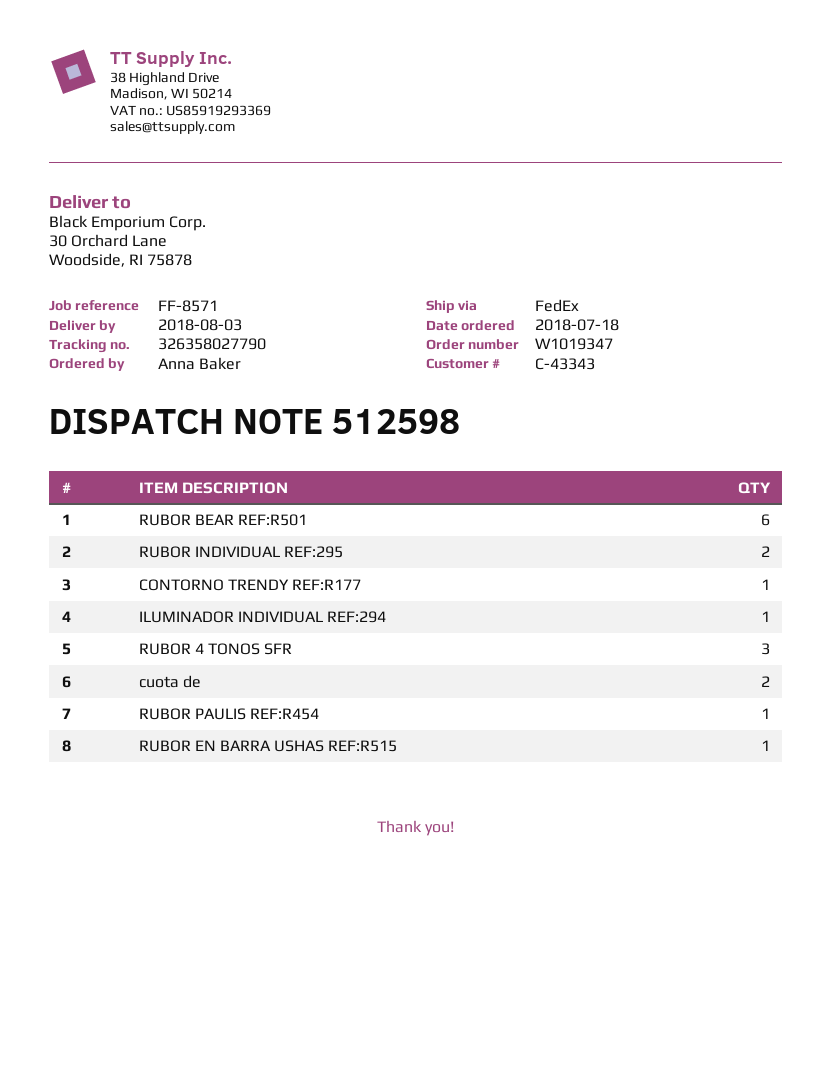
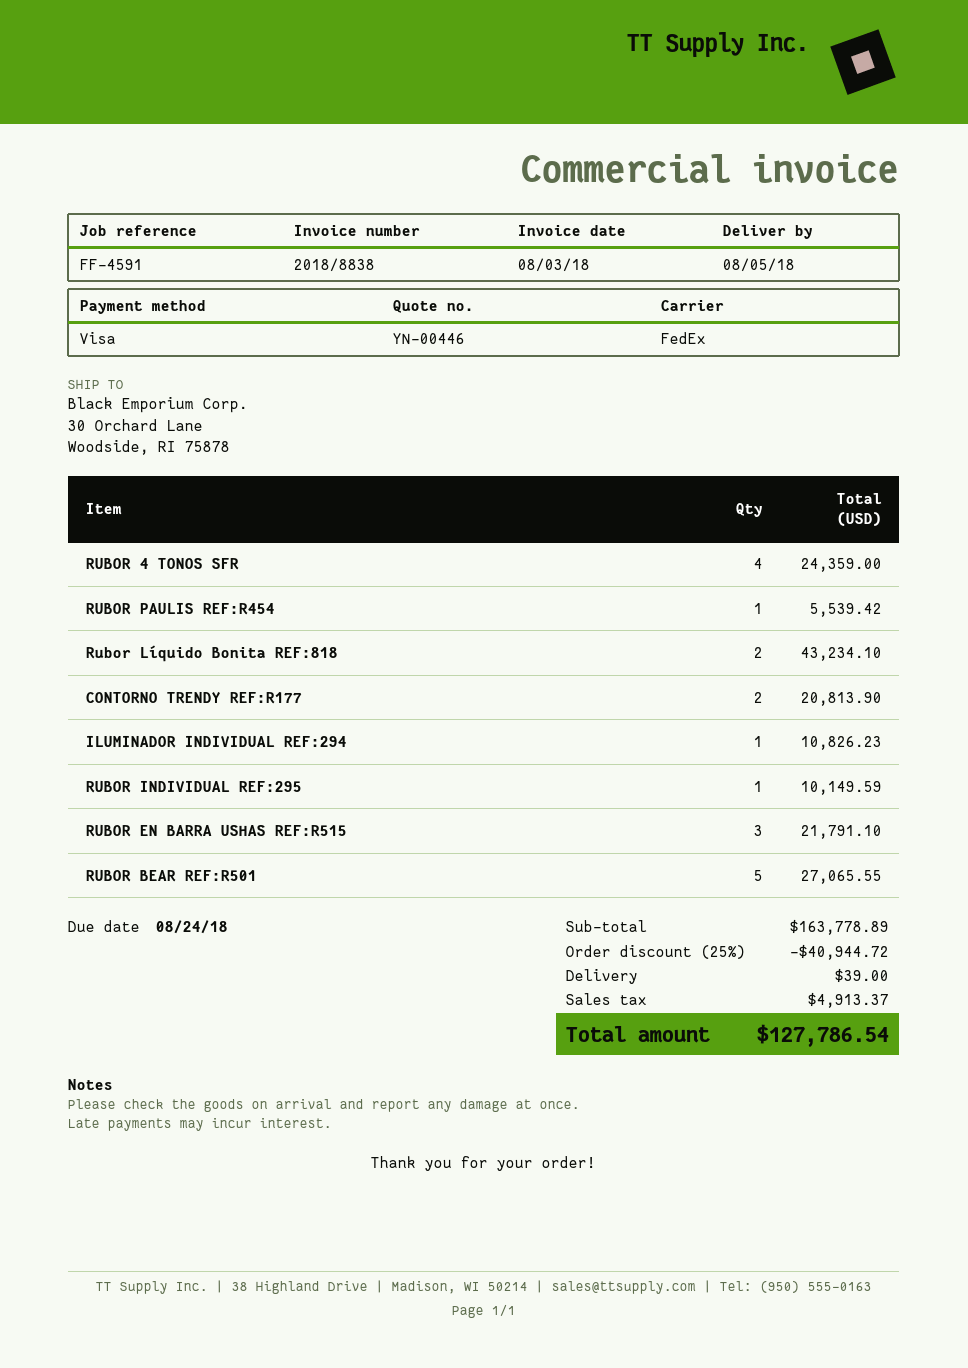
delivery date: 2018-08-03 -> 2018-08-05
reference: FF-8571 -> FF-4591
RUBOR BEAR REF:R501: 6 -> 5
RUBOR INDIVIDUAL REF:295: 2 -> 1
CONTORNO TRENDY REF:R177: 1 -> 2
RUBOR 4 TONOS SFR: 3 -> 4
cuota de: 2 -> none
RUBOR EN BARRA USHAS REF:R515: 1 -> 3
Rubor Líquido Bonita REF:818: none -> 2

